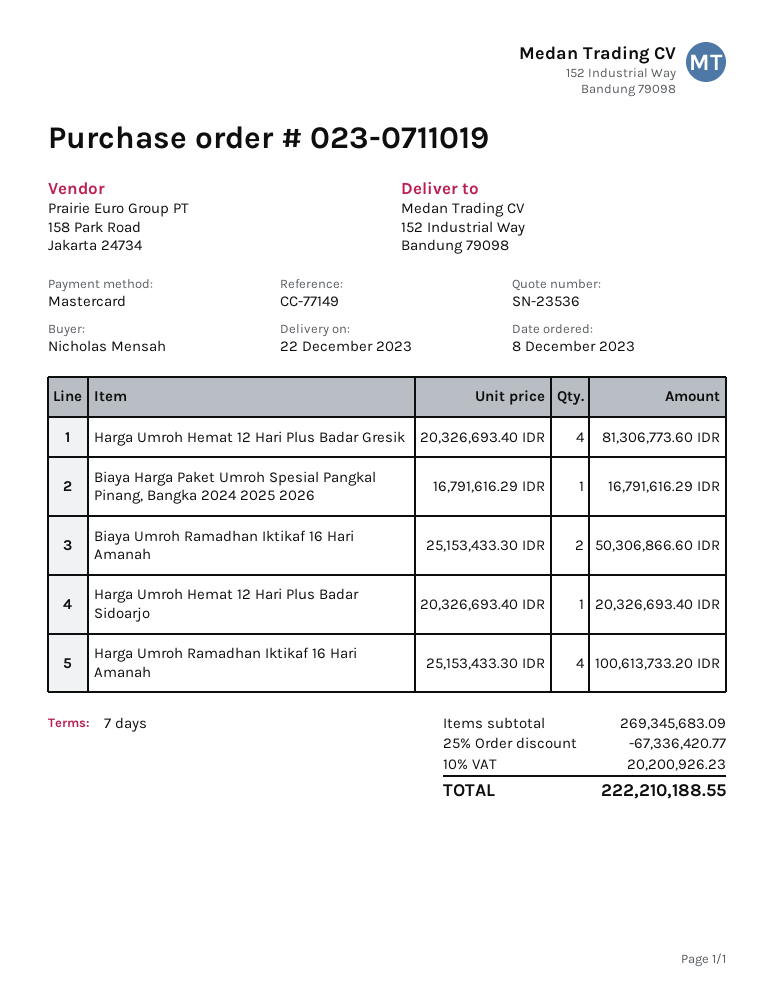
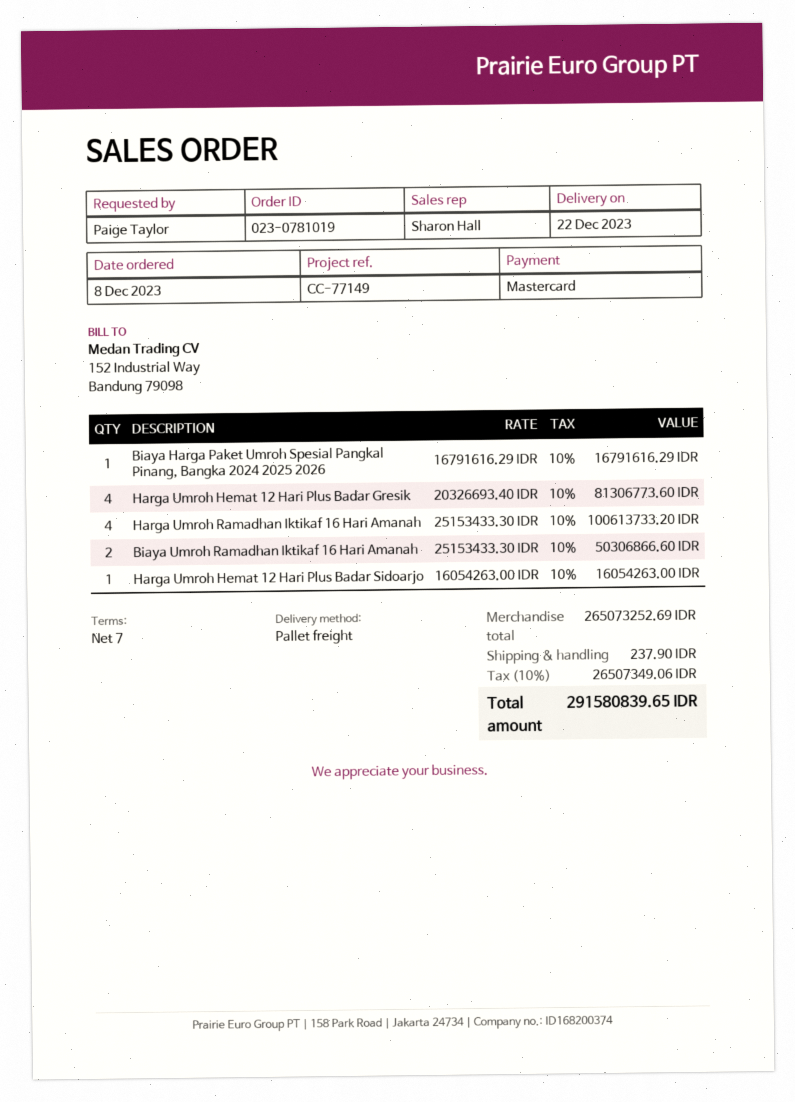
order number: 023-0711019 -> 023-0781019
ordered by: Nicholas Mensah -> Paige Taylor
Harga Umroh Hemat 12 Hari Plus Badar Sidoarjo: 1 x 20326693.40 = 20326693.40 -> 1 x 16054263.00 = 16054263.00
subtotal: 269345683.09 -> 265073252.69
discount: 25% = 67336420.77 -> none
shipping: none -> 237.90
tax: 10% = 20200926.23 -> 10% = 26507349.06
total: 222210188.55 -> 291580839.65

